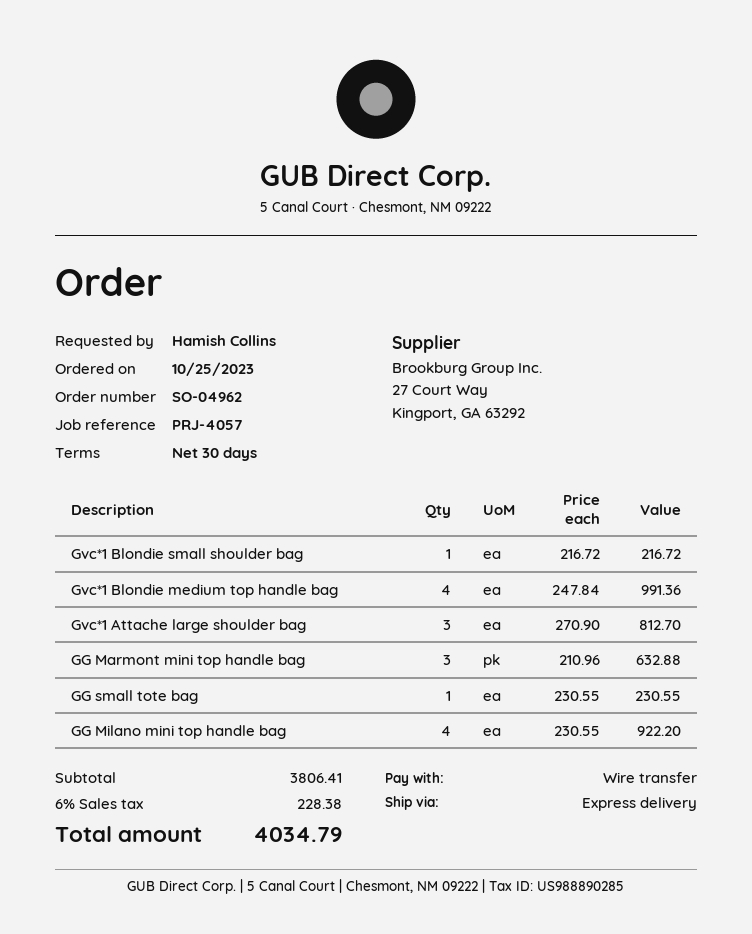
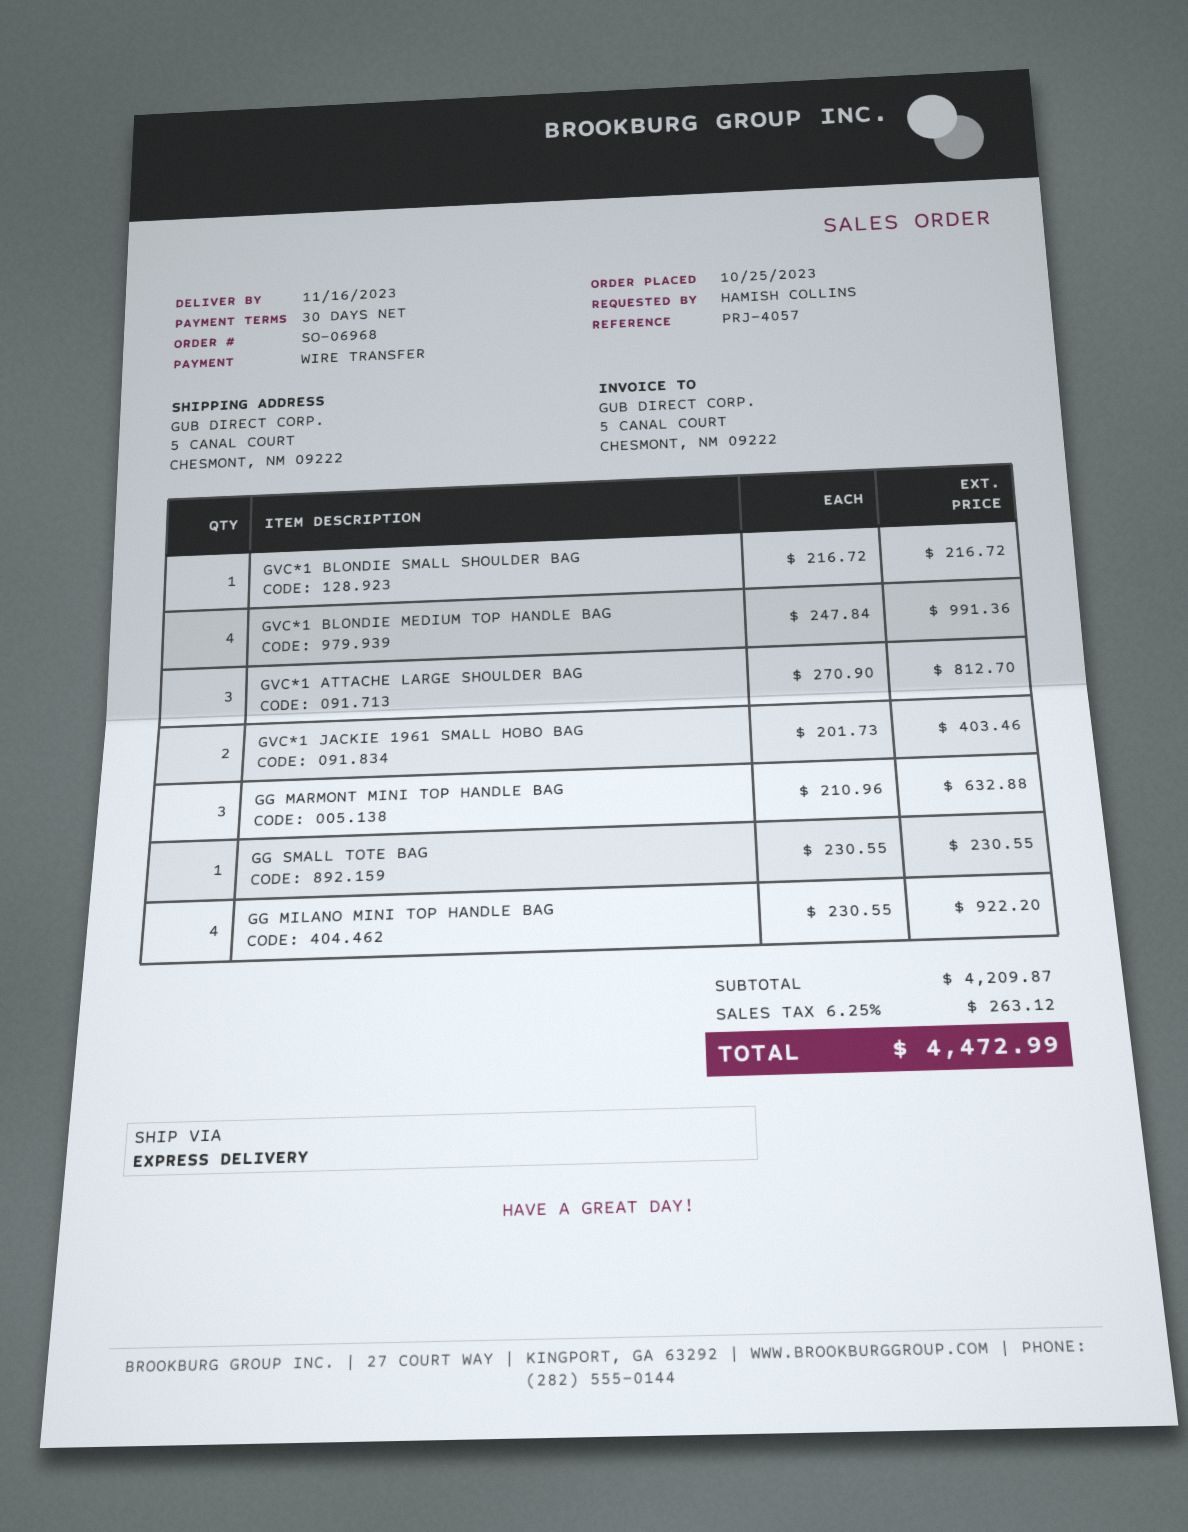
order number: SO-04962 -> SO-06968
GVC*1 JACKIE 1961 SMALL HOBO BAG: none -> 2 x 201.73 = 403.46
subtotal: 3806.41 -> 4209.87
tax: 6% = 228.38 -> 6.25% = 263.12
total: 4034.79 -> 4472.99

